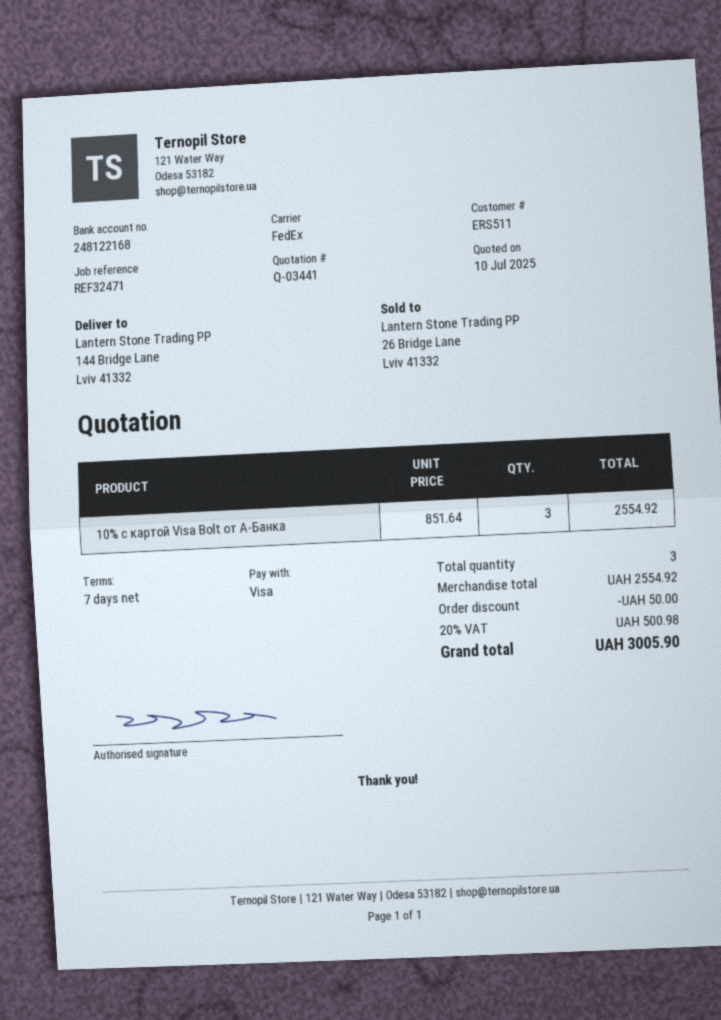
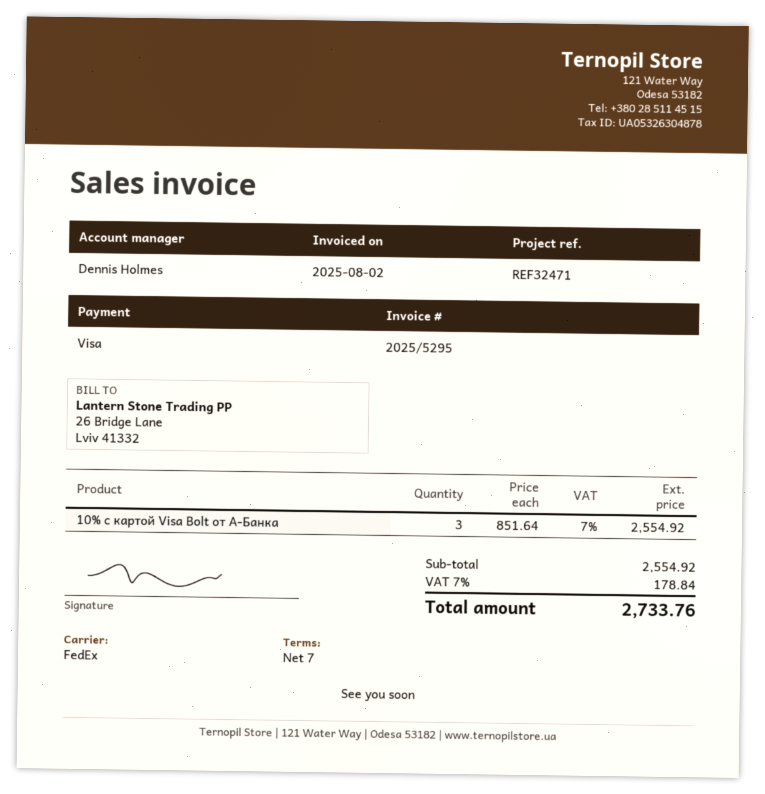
discount: 50.00 -> none
tax: 20% = 500.98 -> 7% = 178.84
total: 3005.90 -> 2733.76

